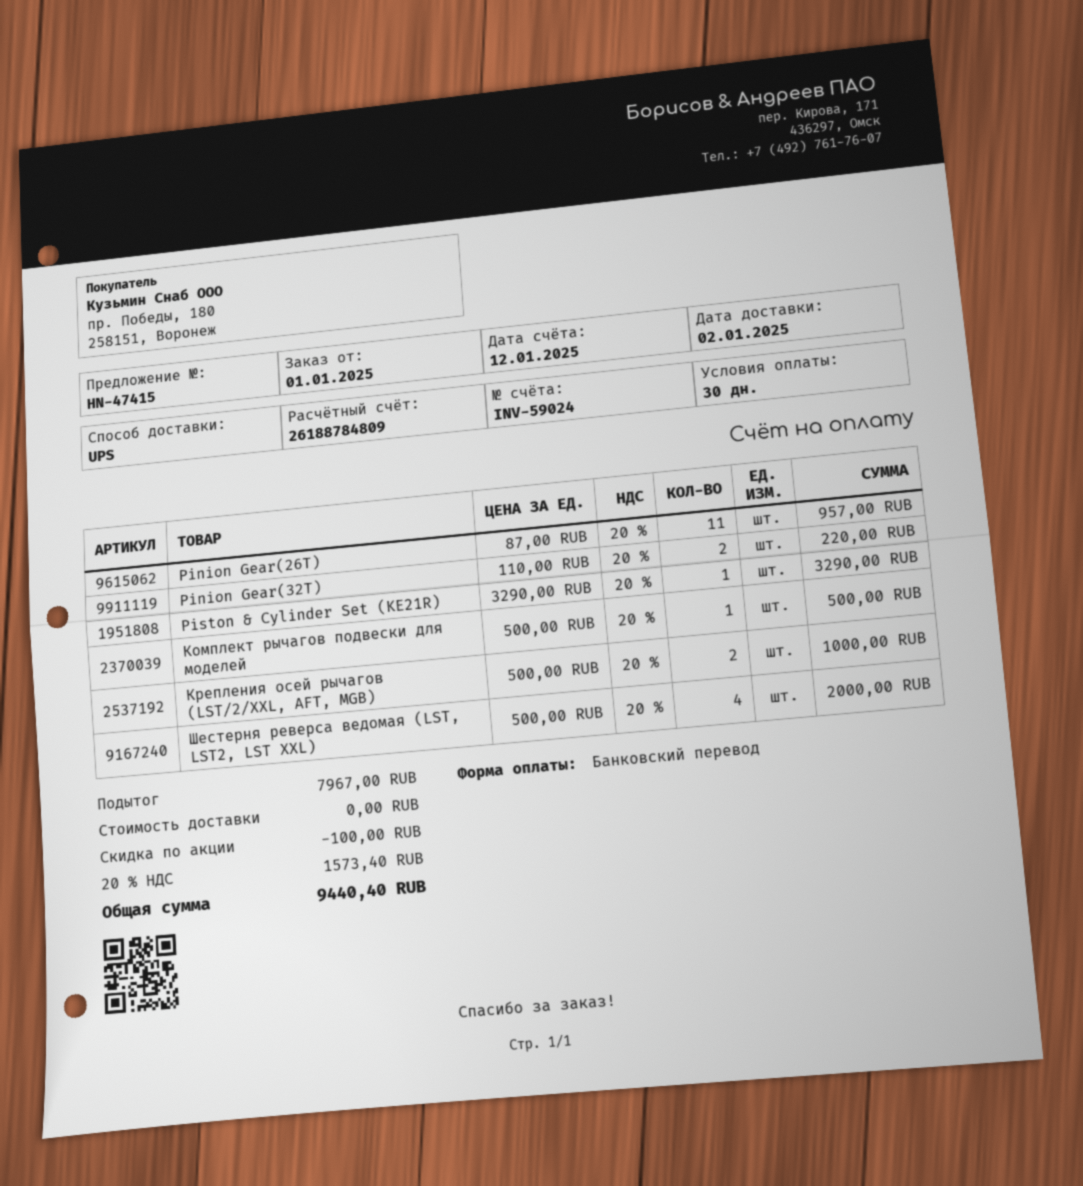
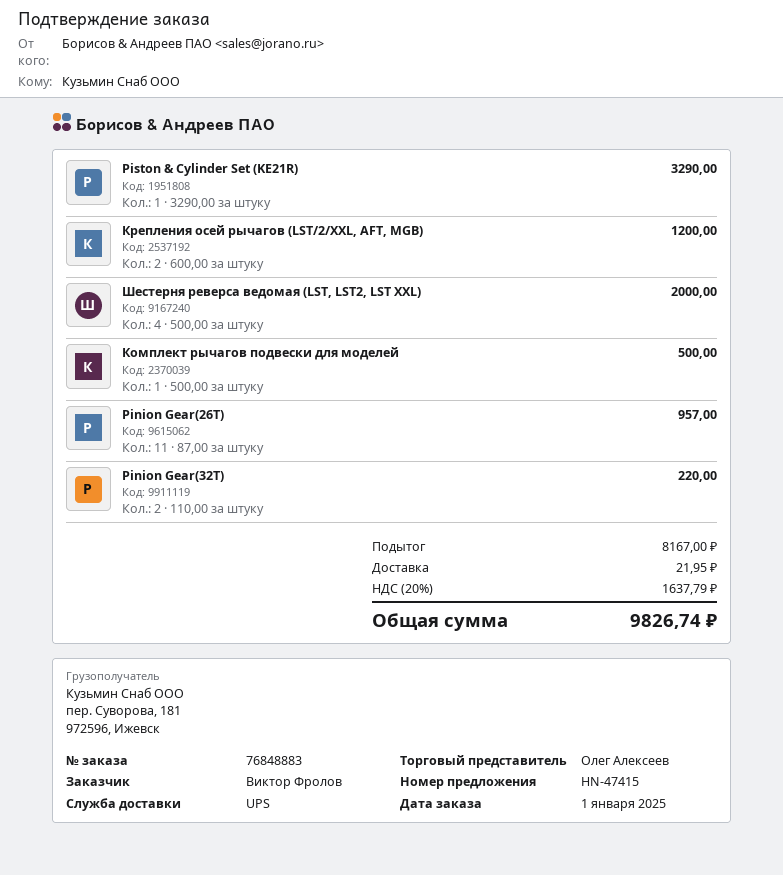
Крепления осей рычагов (LST/2/XXL, AFT, MGB): 2 x 500.00 = 1000.00 -> 2 x 600.00 = 1200.00
subtotal: 7967.00 -> 8167.00
discount: 100.00 -> none
shipping: 0.00 -> 21.95
tax: 20% = 1573.40 -> 20% = 1637.79
total: 9440.40 -> 9826.74

